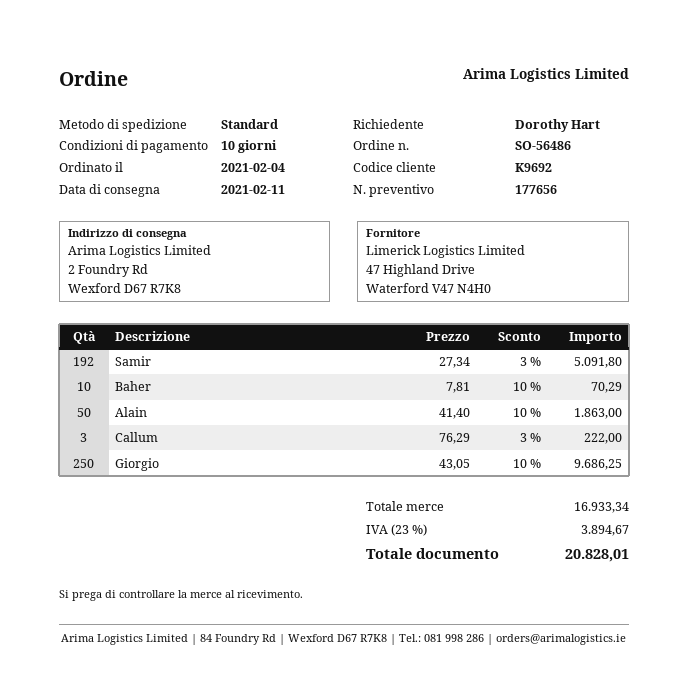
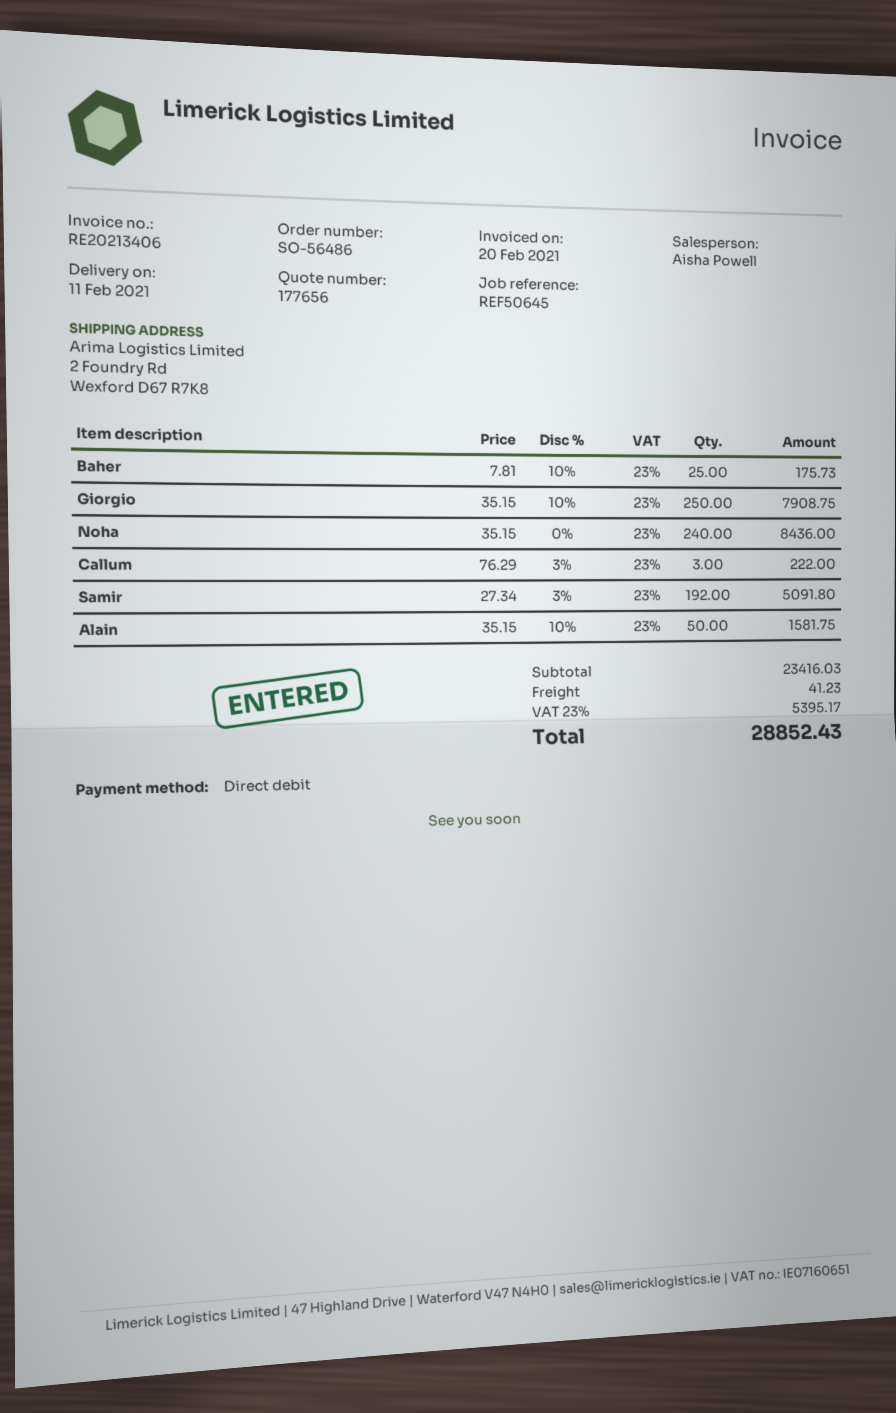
Baher: 10 x 7.81 - 10% = 70.29 -> 25 x 7.81 - 10% = 175.73
Alain: 50 x 41.40 - 10% = 1863.00 -> 50 x 35.15 - 10% = 1581.75
Giorgio: 250 x 43.05 - 10% = 9686.25 -> 250 x 35.15 - 10% = 7908.75
Noha: none -> 240 x 35.15 = 8436.00
subtotal: 16933.34 -> 23416.03
shipping: none -> 41.23
tax: 23% = 3894.67 -> 23% = 5395.17
total: 20828.01 -> 28852.43

